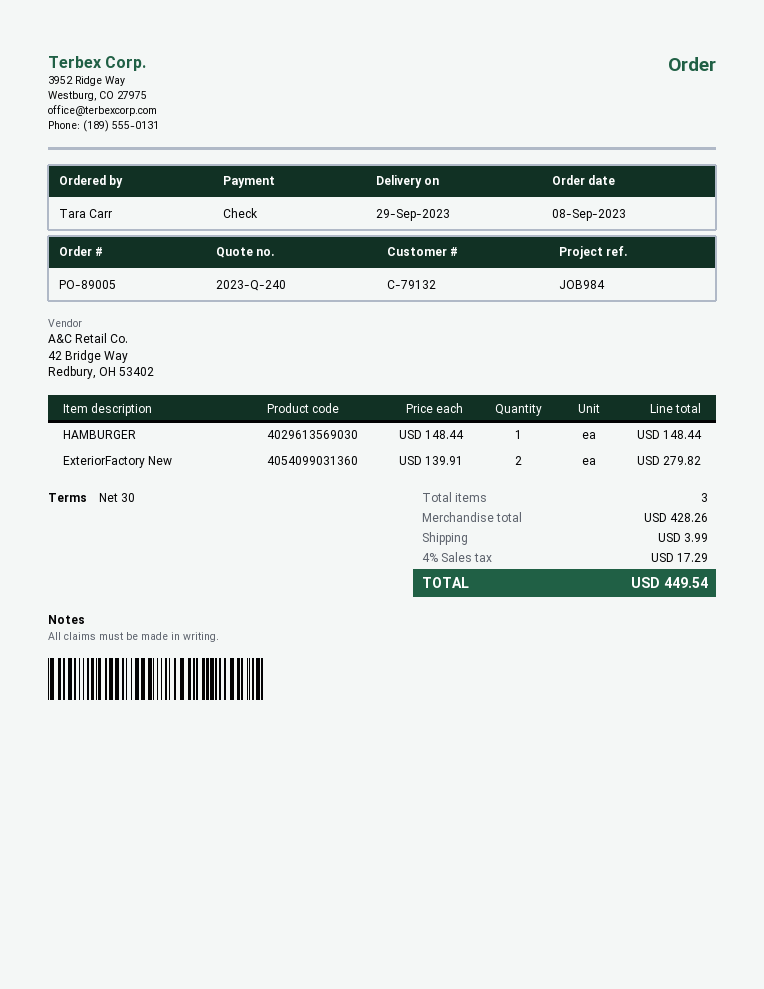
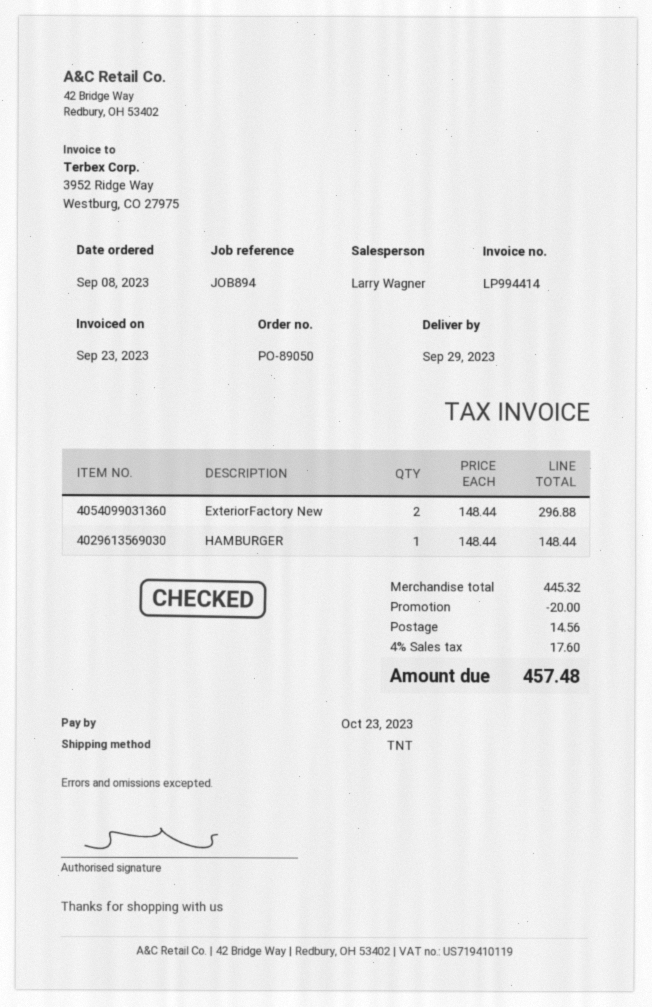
order number: PO-89005 -> PO-89050
reference: JOB984 -> JOB894
ExteriorFactory New: 2 x 139.91 = 279.82 -> 2 x 148.44 = 296.88
subtotal: 428.26 -> 445.32
discount: none -> 20.00
shipping: 3.99 -> 14.56
tax: 4% = 17.29 -> 4% = 17.60
total: 449.54 -> 457.48

